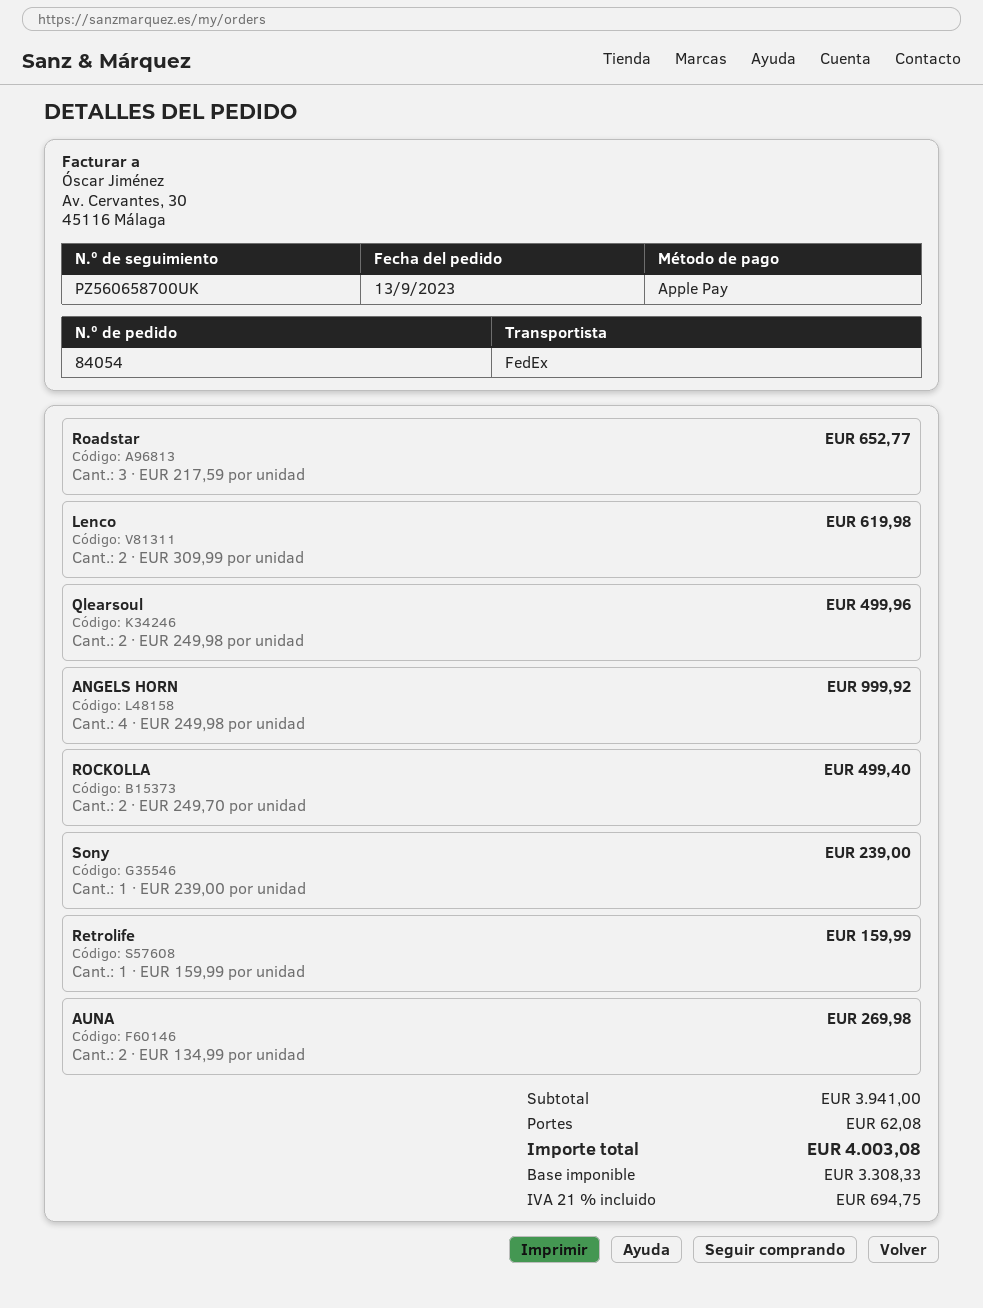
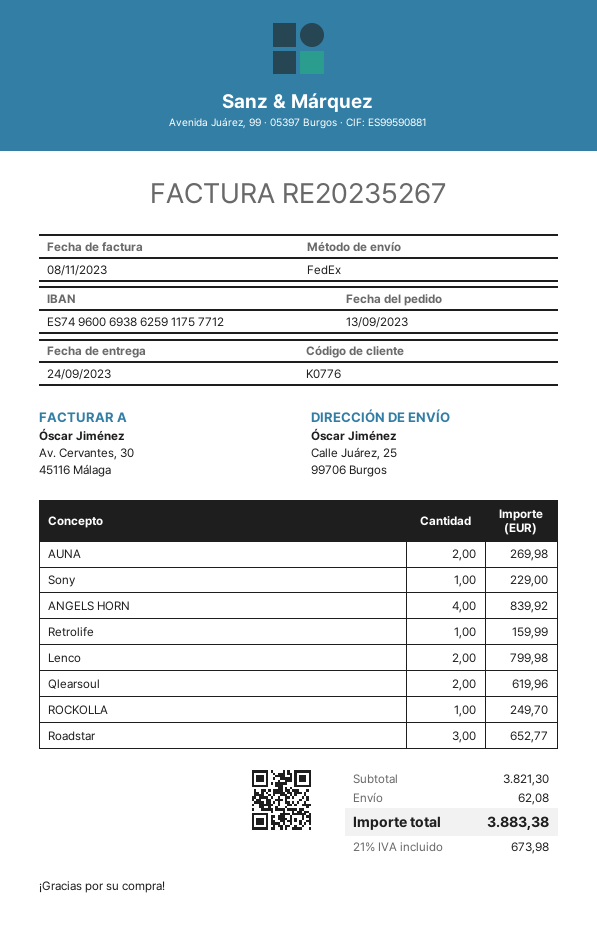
Lenco: 2 for 619.98 -> 2 for 799.98
Qlearsoul: 2 for 499.96 -> 2 for 619.96
ANGELS HORN: 4 for 999.92 -> 4 for 839.92
ROCKOLLA: 2 for 499.40 -> 1 for 249.70
Sony: 1 for 239.00 -> 1 for 229.00
subtotal: 3941.00 -> 3821.30
tax: 21% = 694.75 -> 21% = 673.98
total: 4003.08 -> 3883.38

